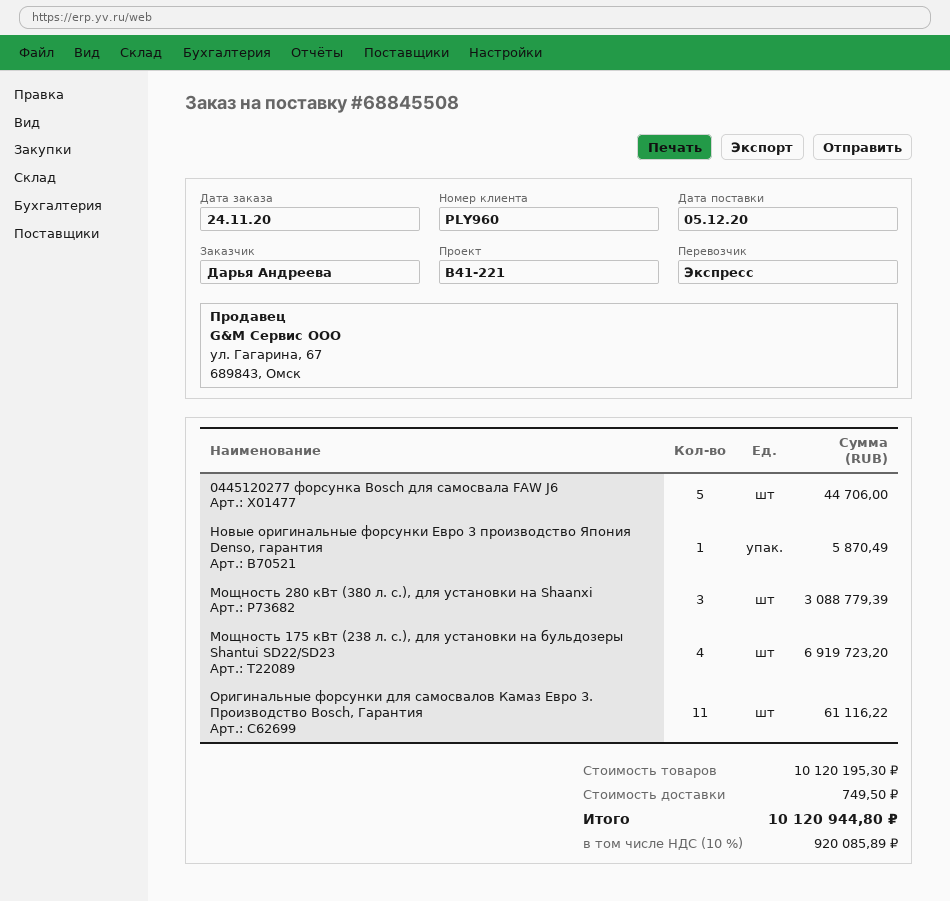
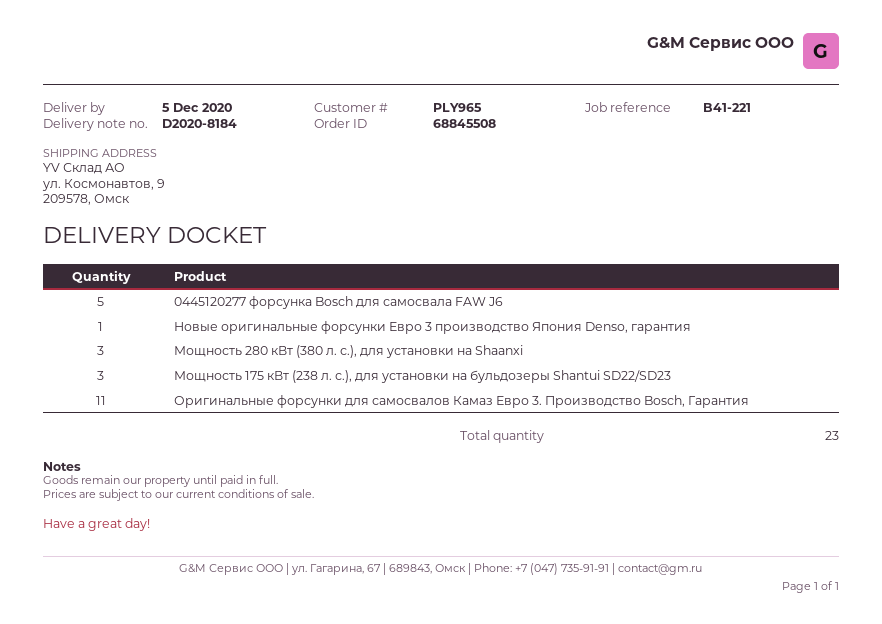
customer number: PLY960 -> PLY965
Мощность 175 кВт (238 л. с.), для установки на бульдозеры Shantui SD22/SD23: 4 -> 3

